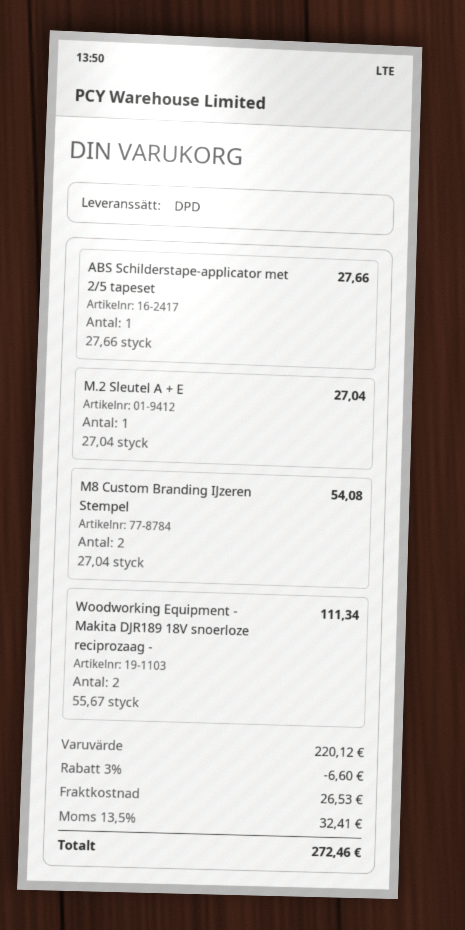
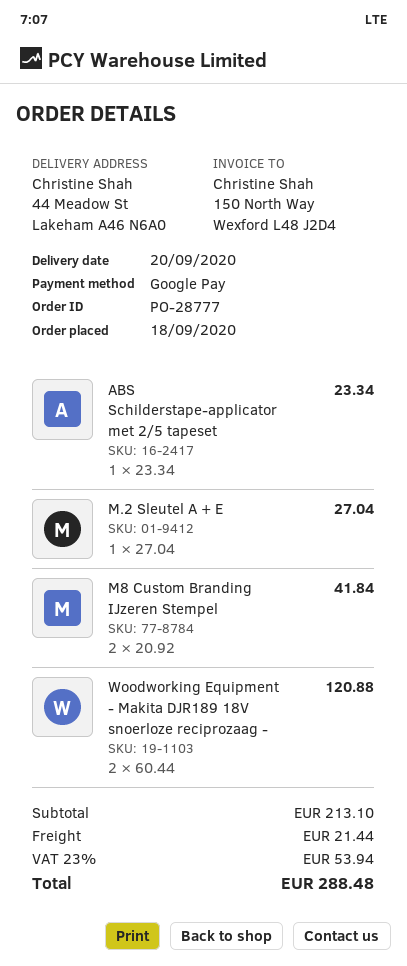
ABS Schilderstape-applicator met 2/5 tapeset: 1 x 27.66 = 27.66 -> 1 x 23.34 = 23.34
M8 Custom Branding IJzeren Stempel: 2 x 27.04 = 54.08 -> 2 x 20.92 = 41.84
Woodworking Equipment - Makita DJR189 18V snoerloze reciprozaag -: 2 x 55.67 = 111.34 -> 2 x 60.44 = 120.88
subtotal: 220.12 -> 213.10
discount: 3% = 6.60 -> none
shipping: 26.53 -> 21.44
tax: 13.5% = 32.41 -> 23% = 53.94
total: 272.46 -> 288.48

